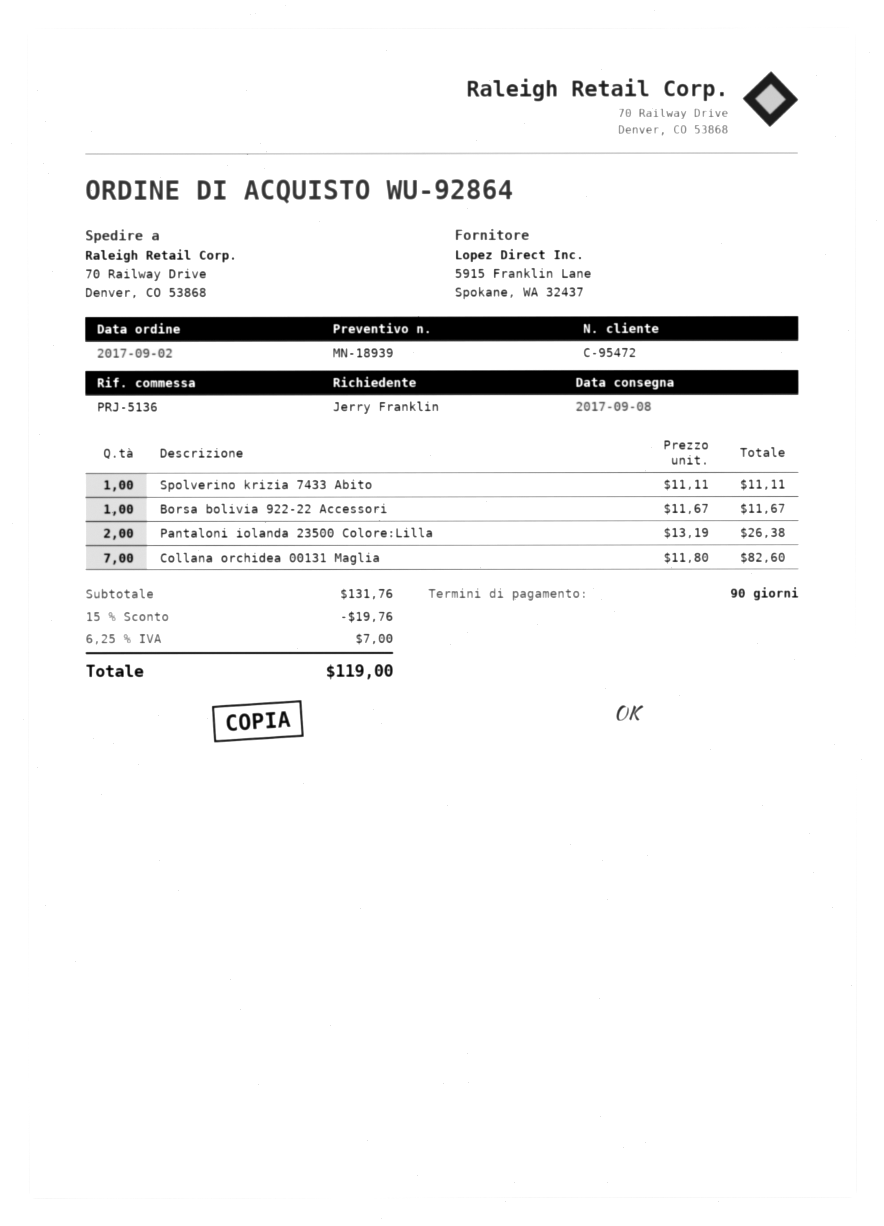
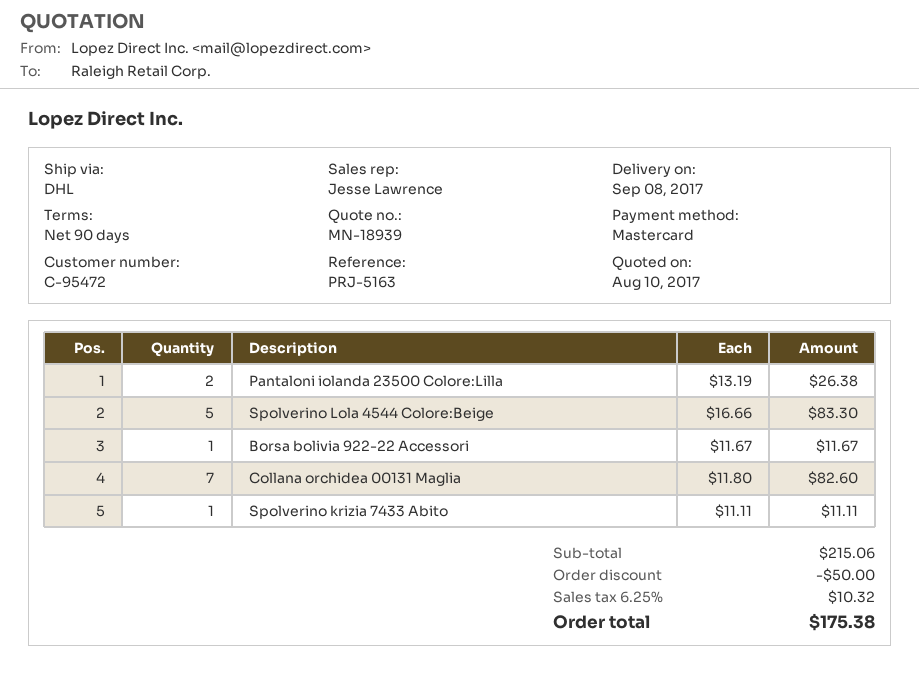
reference: PRJ-5136 -> PRJ-5163
Spolverino Lola 4544 Colore:Beige: none -> 5 x 16.66 = 83.30
subtotal: 131.76 -> 215.06
discount: 19.76 -> 50.00
tax: 6.25% = 7.00 -> 6.25% = 10.32
total: 119.00 -> 175.38

